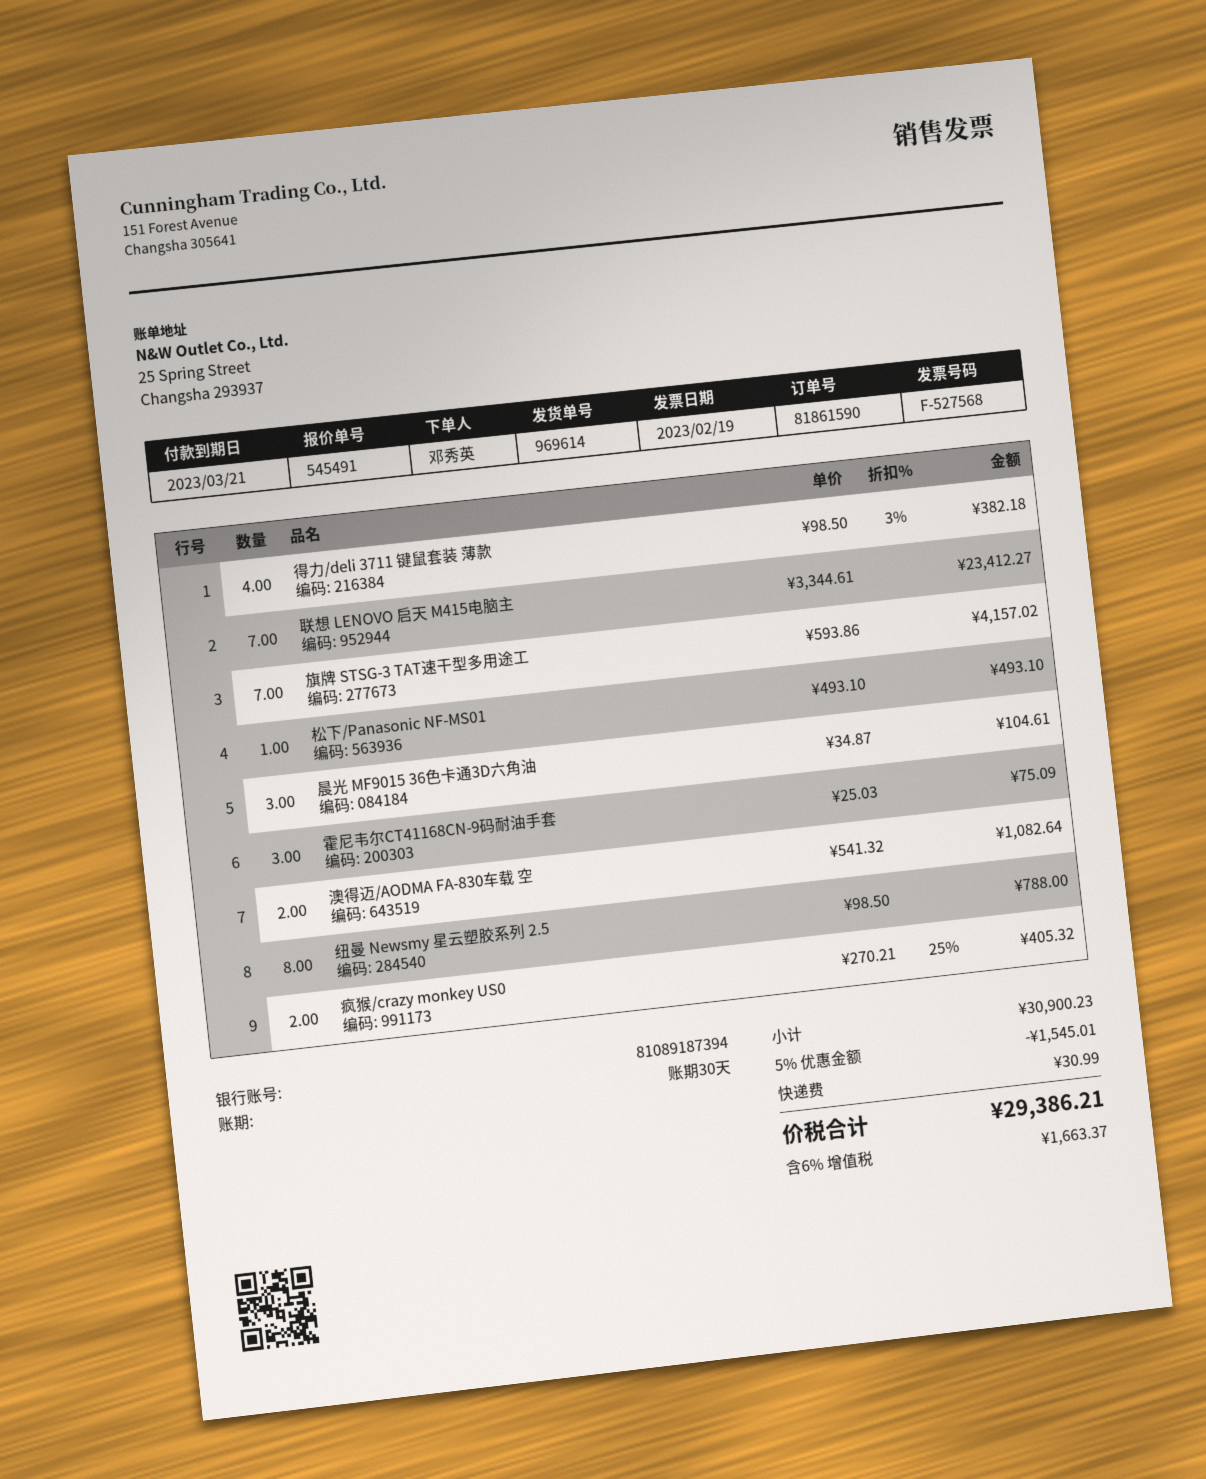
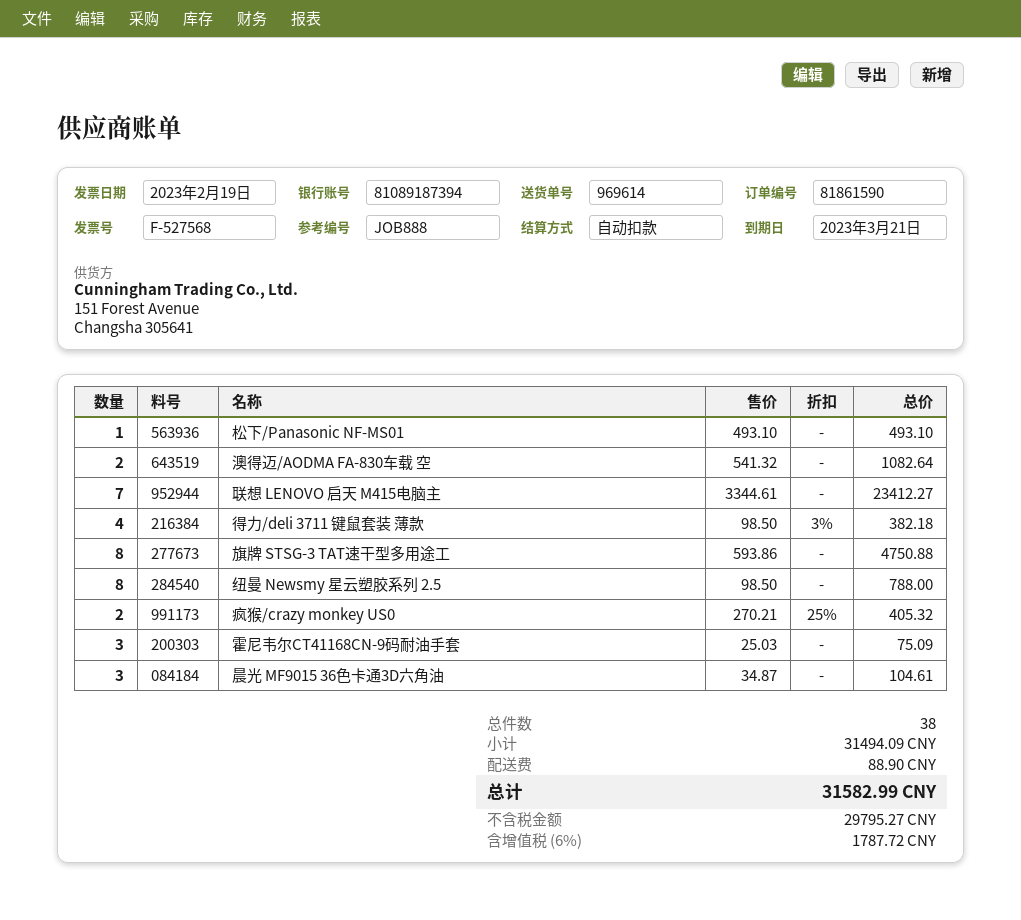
旗牌 STSG-3 TAT速干型多用途工: 7 x 593.86 = 4157.02 -> 8 x 593.86 = 4750.88
subtotal: 30900.23 -> 31494.09
discount: 5% = 1545.01 -> none
shipping: 30.99 -> 88.90
tax: 6% = 1663.37 -> 6% = 1787.72
total: 29386.21 -> 31582.99

